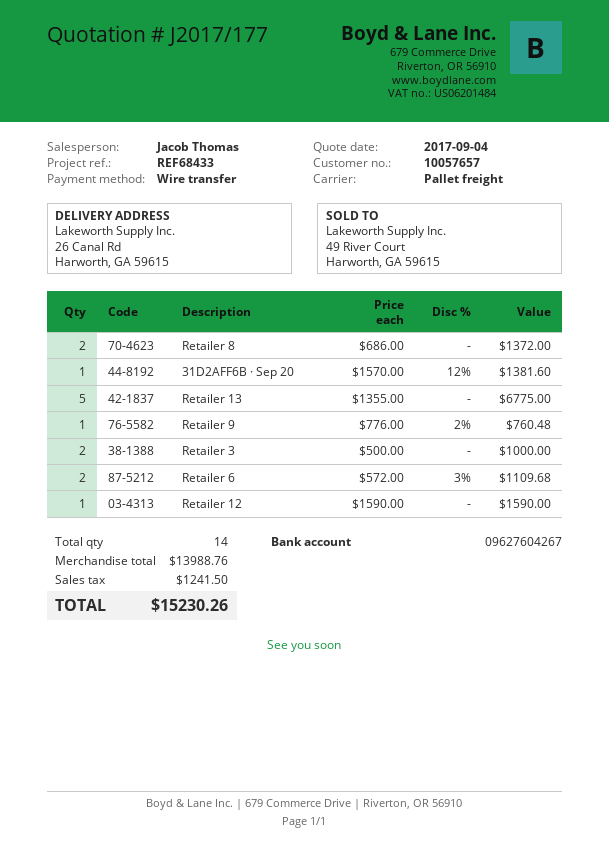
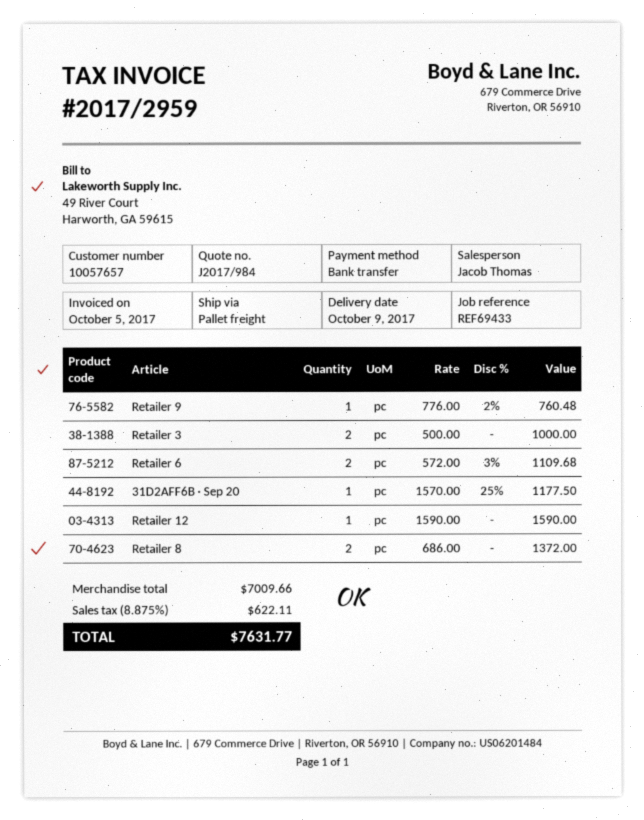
quote number: J2017/177 -> J2017/984
reference: REF68433 -> REF69433
31D2AFF6B · Sep 20: 1 x 1570.00 - 12% = 1381.60 -> 1 x 1570.00 - 25% = 1177.50
Retailer 13: 5 x 1355.00 = 6775.00 -> none
subtotal: 13988.76 -> 7009.66
tax: 1241.50 -> 622.11
total: 15230.26 -> 7631.77

